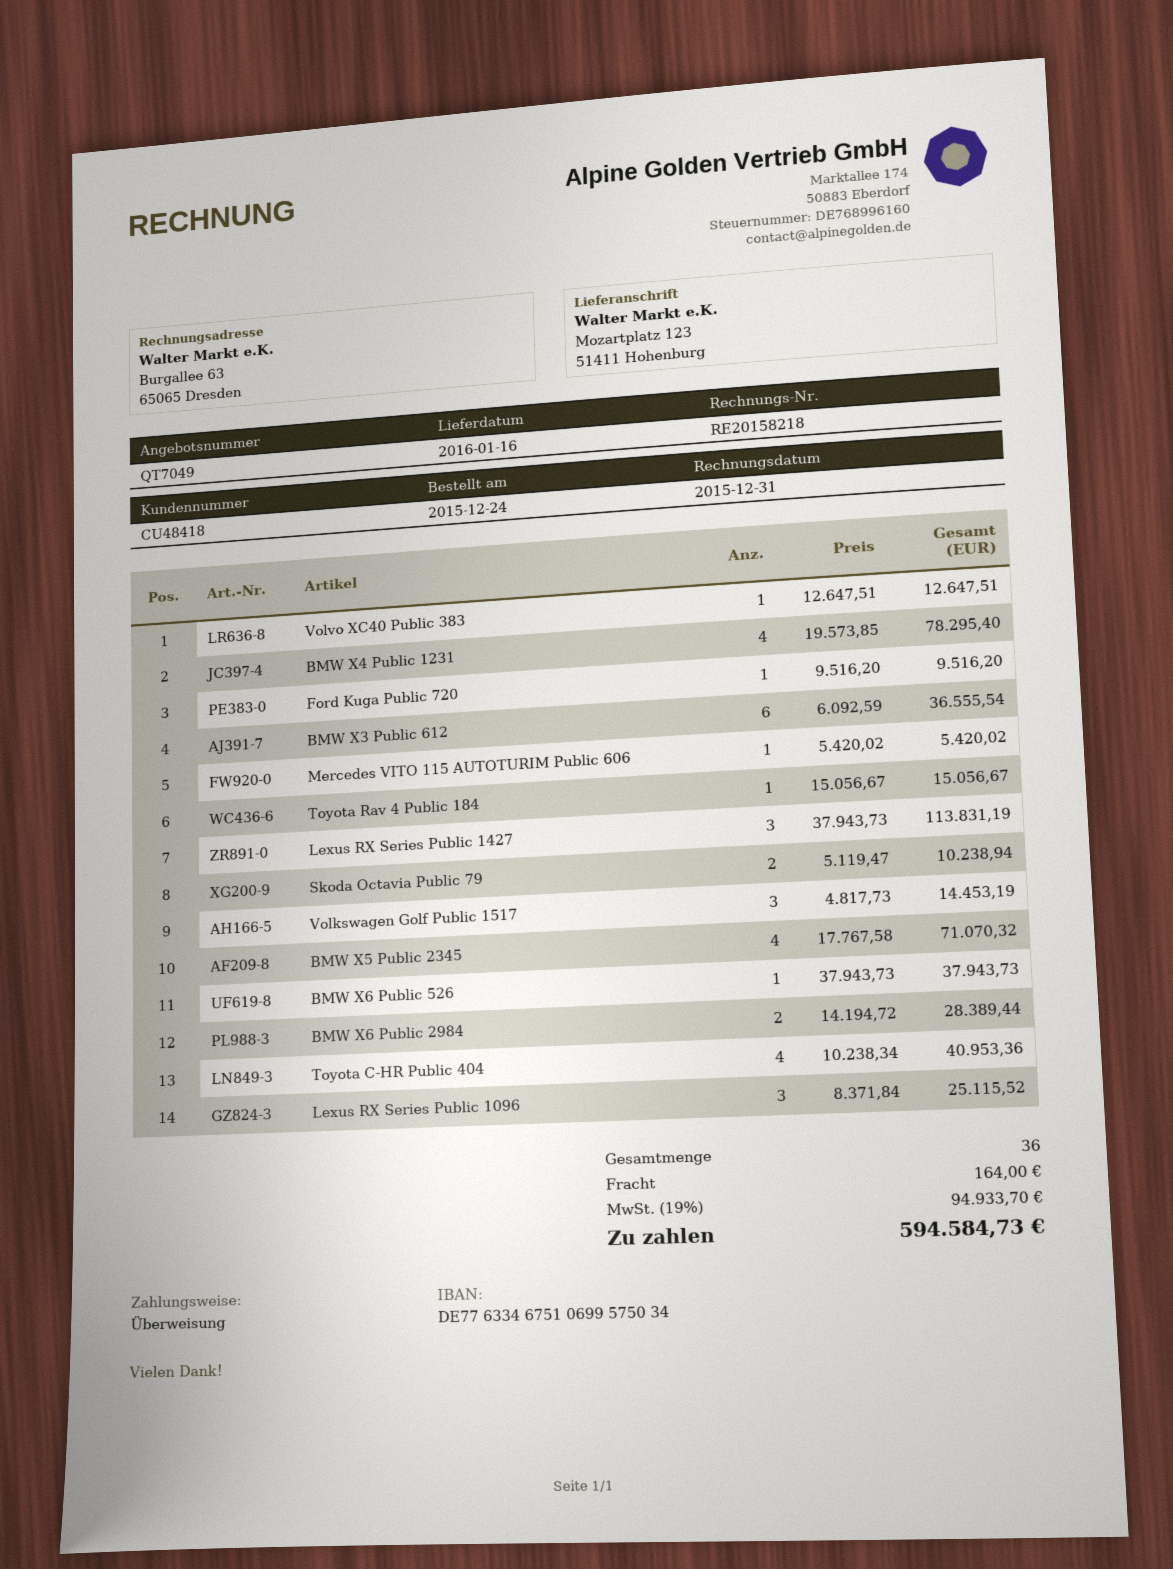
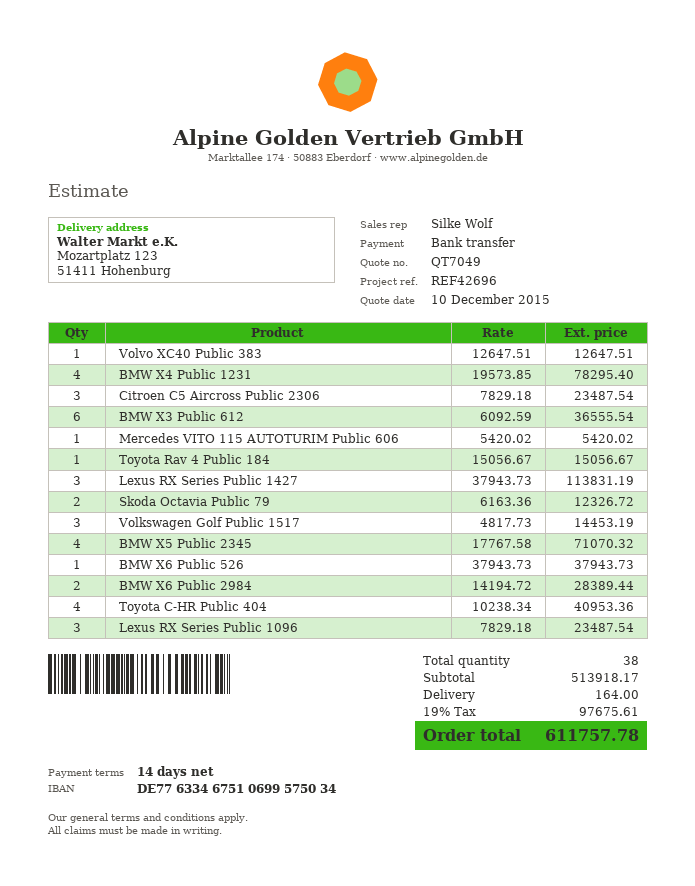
Ford Kuga Public 720: 1 x 9516.20 = 9516.20 -> none
Skoda Octavia Public 79: 2 x 5119.47 = 10238.94 -> 2 x 6163.36 = 12326.72
Lexus RX Series Public 1096: 3 x 8371.84 = 25115.52 -> 3 x 7829.18 = 23487.54
Citroen C5 Aircross Public 2306: none -> 3 x 7829.18 = 23487.54
total quantity: 36 -> 38
tax: 19% = 94933.70 -> 19% = 97675.61
total: 594584.73 -> 611757.78

